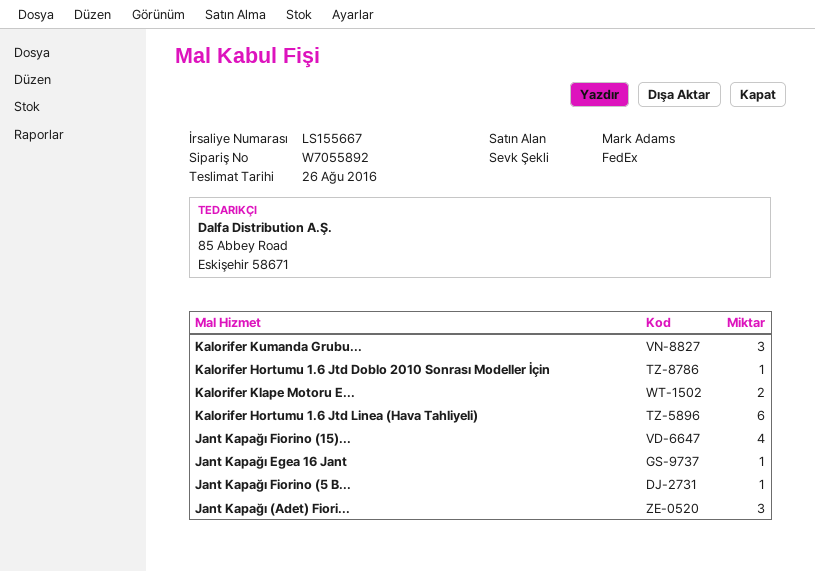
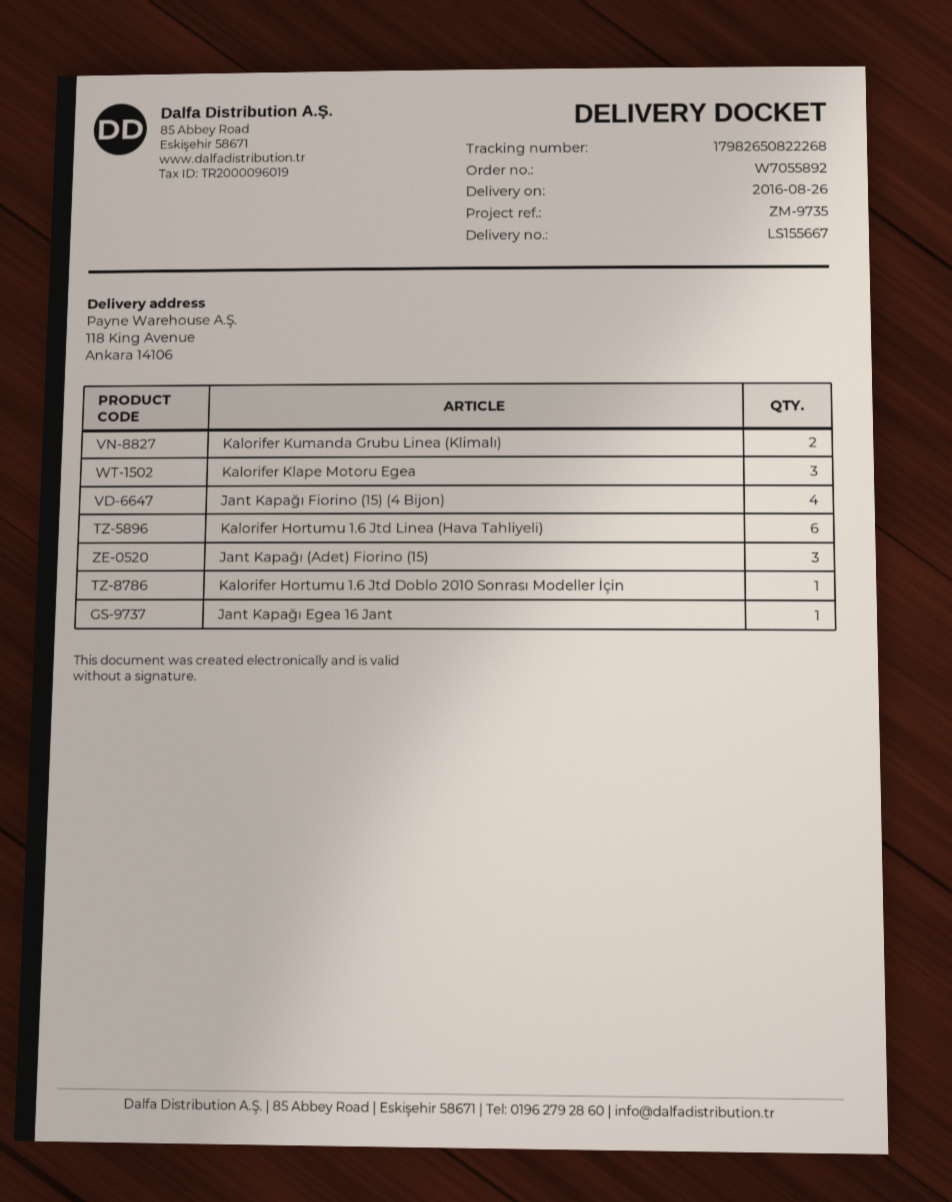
Kalorifer Kumanda Grubu...: 3 -> 2
Kalorifer Klape Motoru E...: 2 -> 3
Jant Kapağı Fiorino (5 B...: 1 -> none

